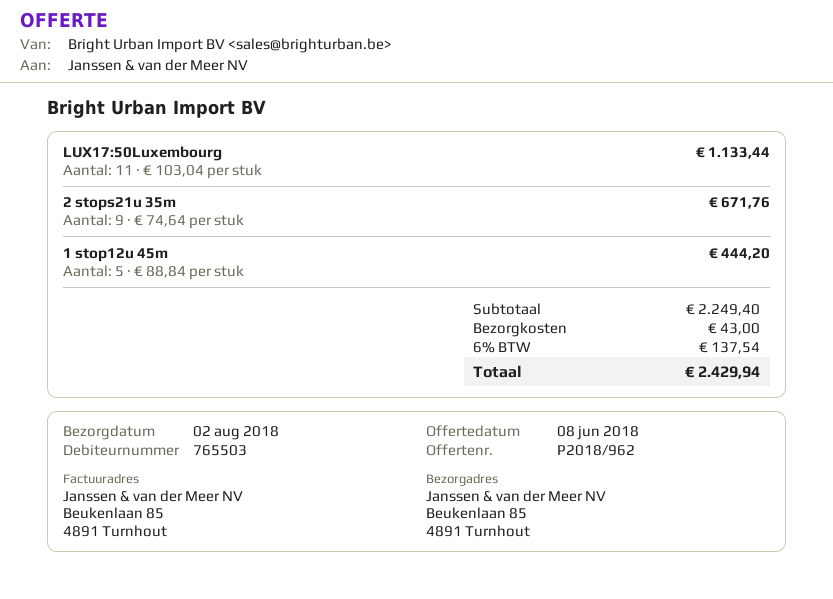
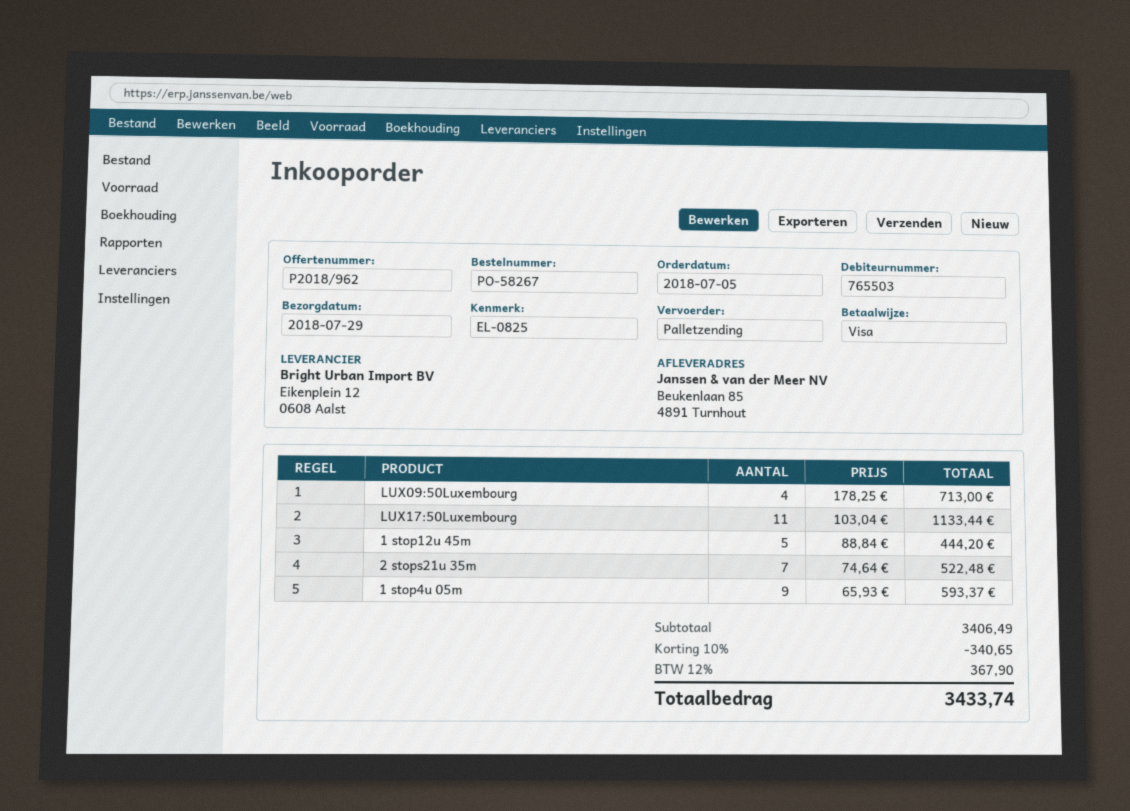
delivery date: 2018-08-02 -> 2018-07-29
2 stops21u 35m: 9 x 74.64 = 671.76 -> 7 x 74.64 = 522.48
LUX09:50Luxembourg: none -> 4 x 178.25 = 713.00
1 stop4u 05m: none -> 9 x 65.93 = 593.37
subtotal: 2249.40 -> 3406.49
discount: none -> 10% = 340.65
shipping: 43.00 -> none
tax: 6% = 137.54 -> 12% = 367.90
total: 2429.94 -> 3433.74

